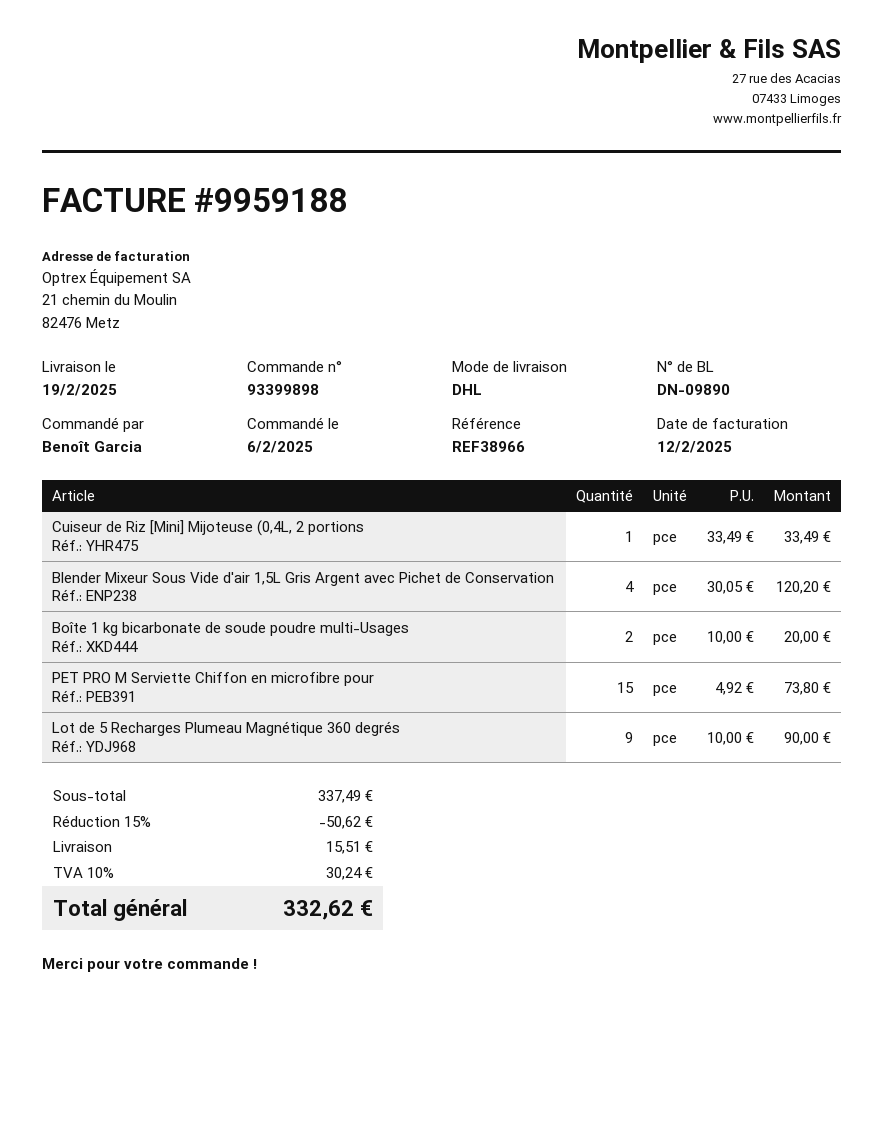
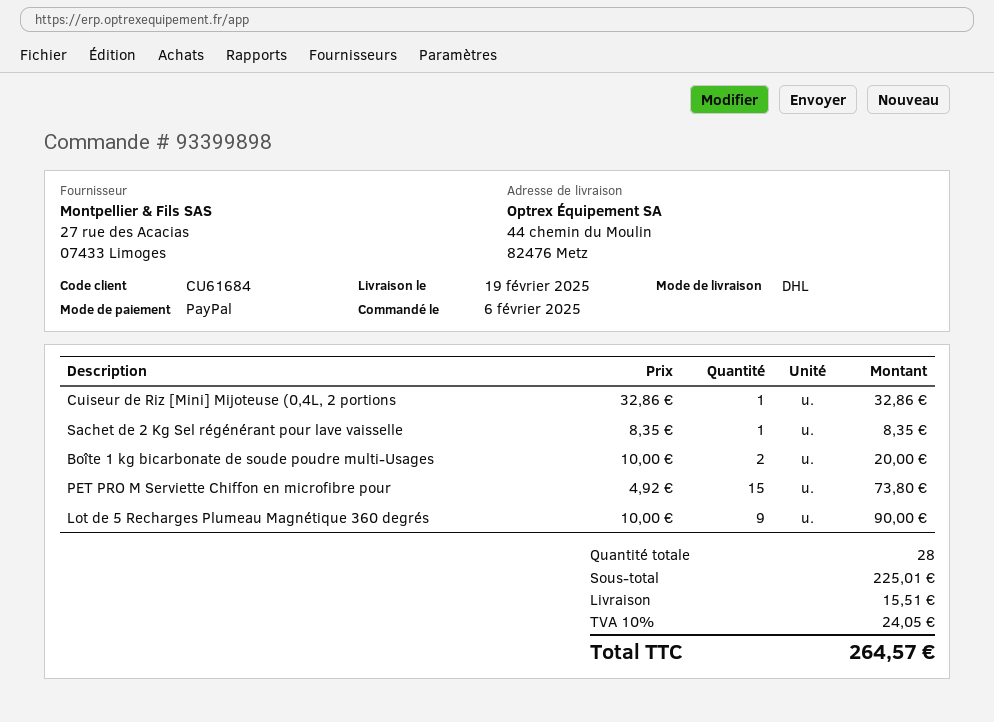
Cuiseur de Riz [Mini] Mijoteuse (0,4L, 2 portions: 1 x 33.49 = 33.49 -> 1 x 32.86 = 32.86
Blender Mixeur Sous Vide d'air 1,5L Gris Argent avec Pichet de Conservation: 4 x 30.05 = 120.20 -> none
Sachet de 2 Kg Sel régénérant pour lave vaisselle: none -> 1 x 8.35 = 8.35
subtotal: 337.49 -> 225.01
discount: 15% = 50.62 -> none
tax: 10% = 30.24 -> 10% = 24.05
total: 332.62 -> 264.57

